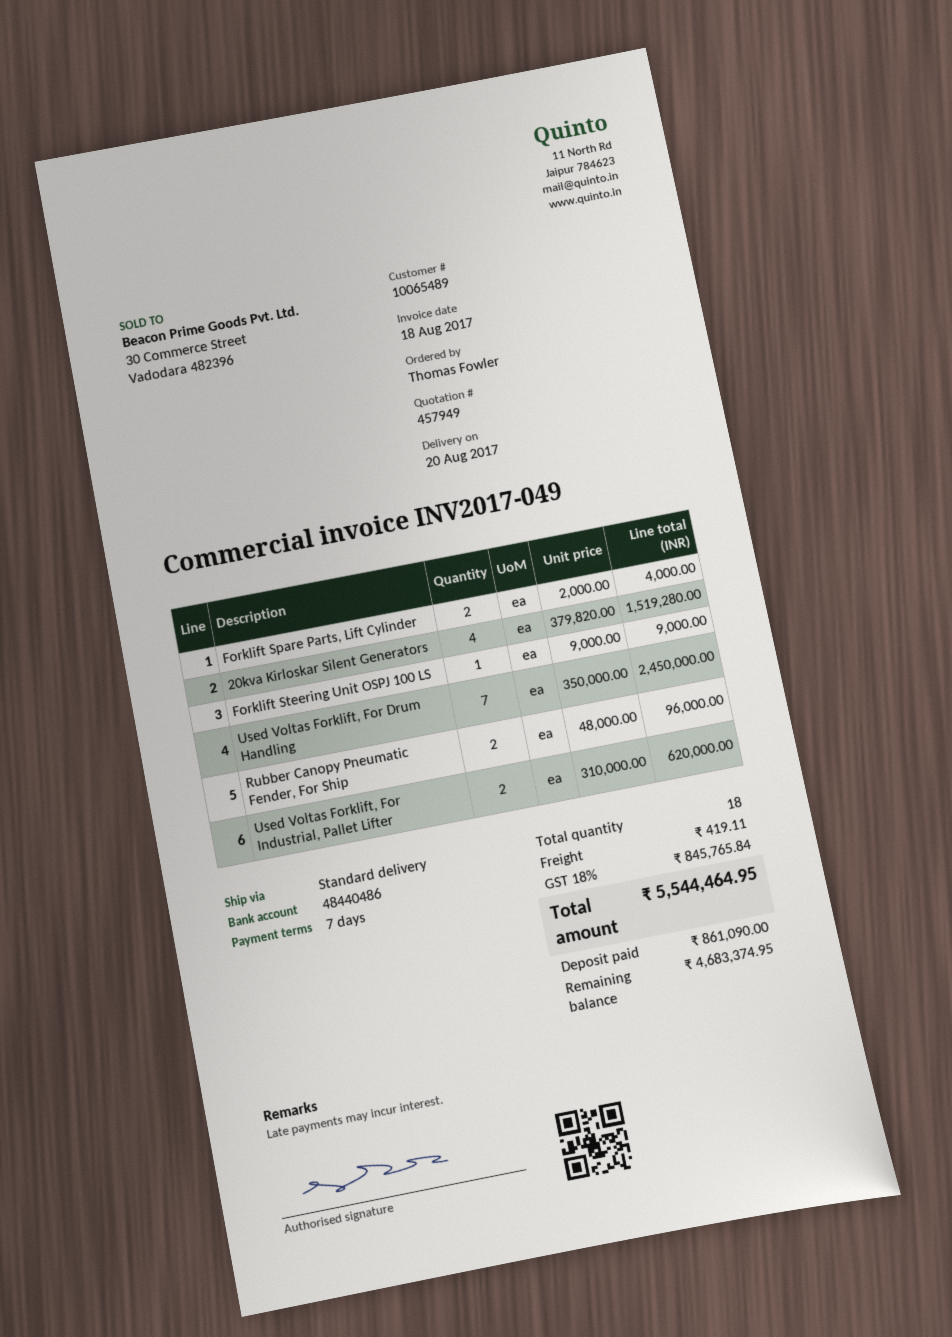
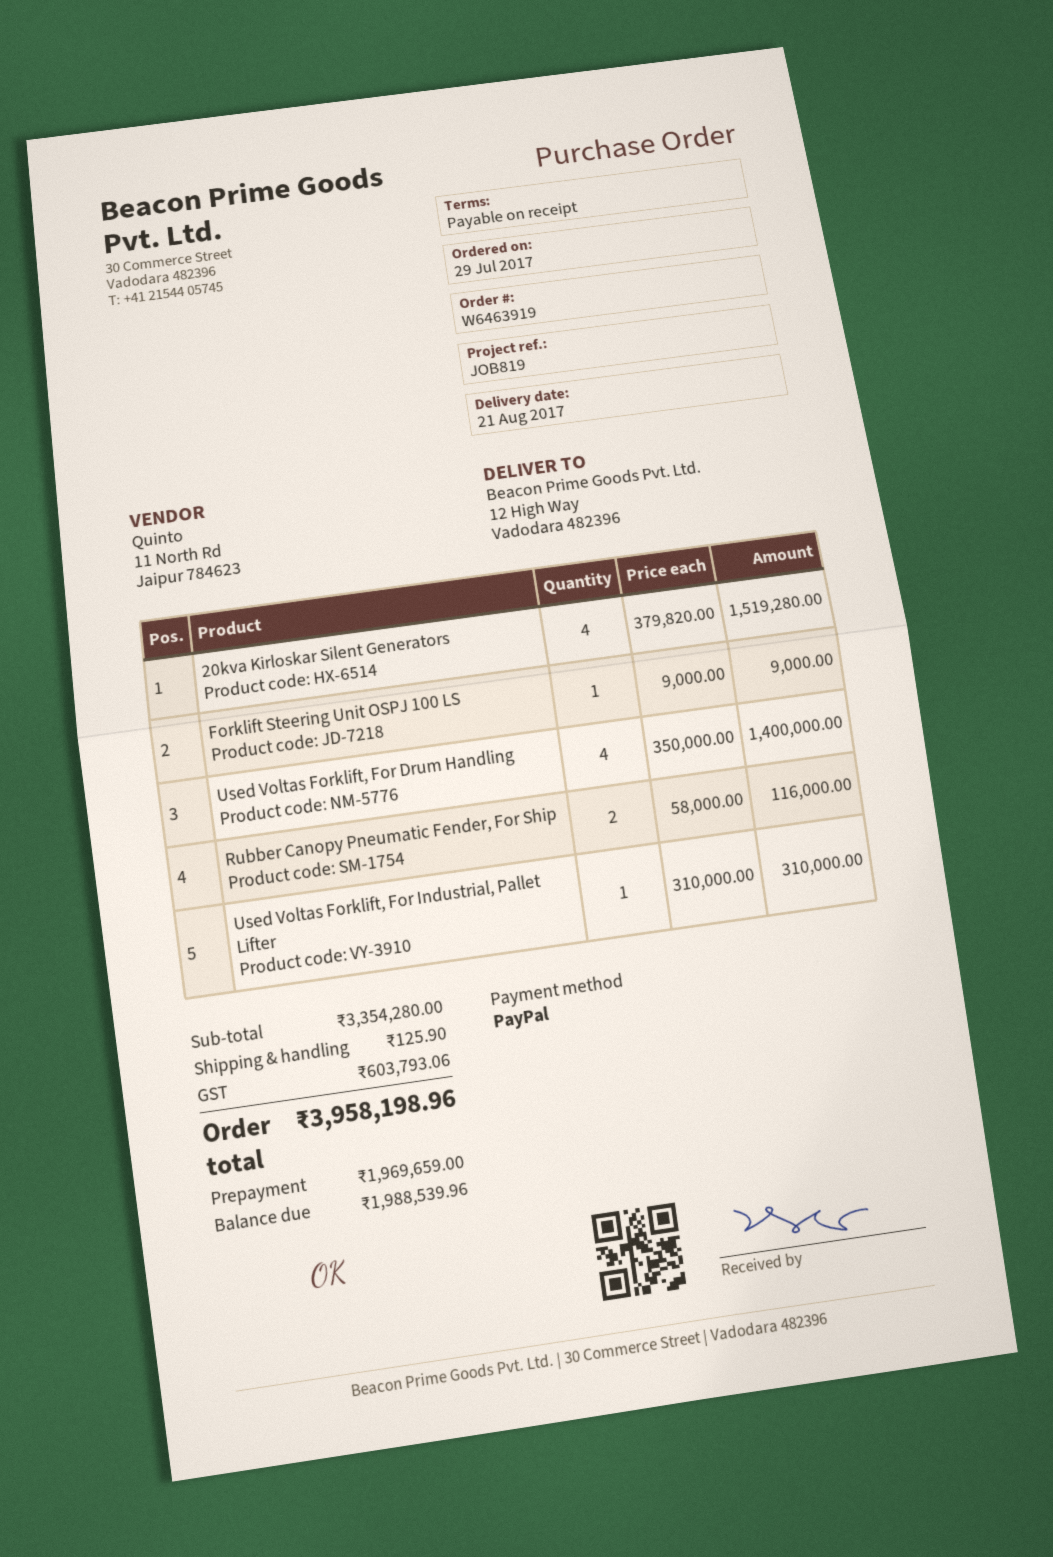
delivery date: 2017-08-20 -> 2017-08-21
payment terms: 7 days -> on receipt
Forklift Spare Parts, Lift Cylinder: 2 x 2000.00 = 4000.00 -> none
Used Voltas Forklift, For Drum Handling: 7 x 350000.00 = 2450000.00 -> 4 x 350000.00 = 1400000.00
Rubber Canopy Pneumatic Fender, For Ship: 2 x 48000.00 = 96000.00 -> 2 x 58000.00 = 116000.00
Used Voltas Forklift, For Industrial, Pallet Lifter: 2 x 310000.00 = 620000.00 -> 1 x 310000.00 = 310000.00
shipping: 419.11 -> 125.90
tax: 845765.84 -> 603793.06
total: 5544464.95 -> 3958198.96
deposit: 861090.00 -> 1969659.00
balance: 4683374.95 -> 1988539.96

